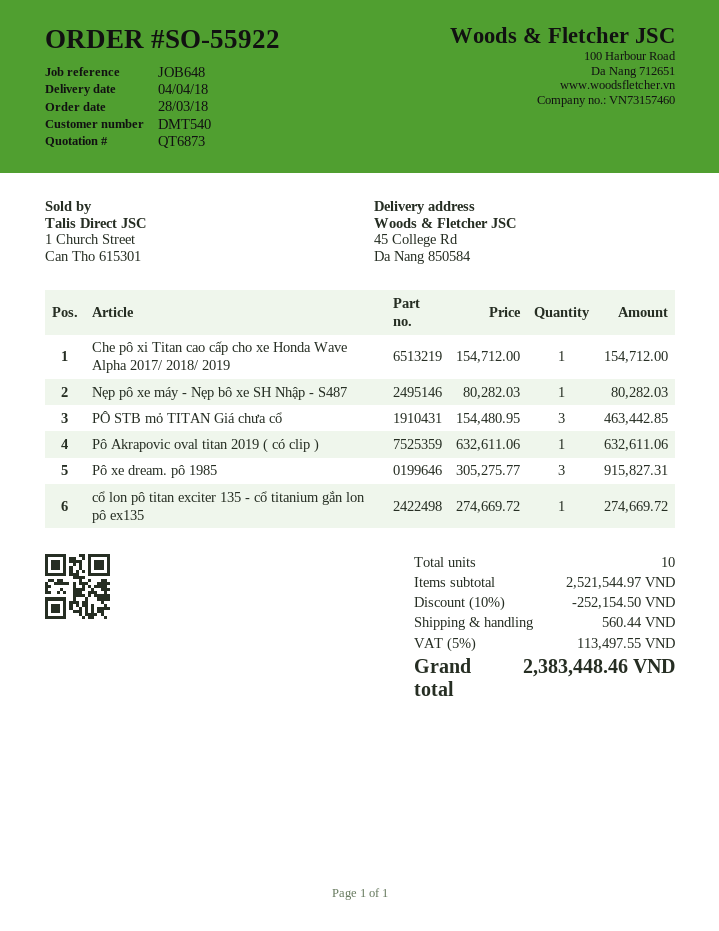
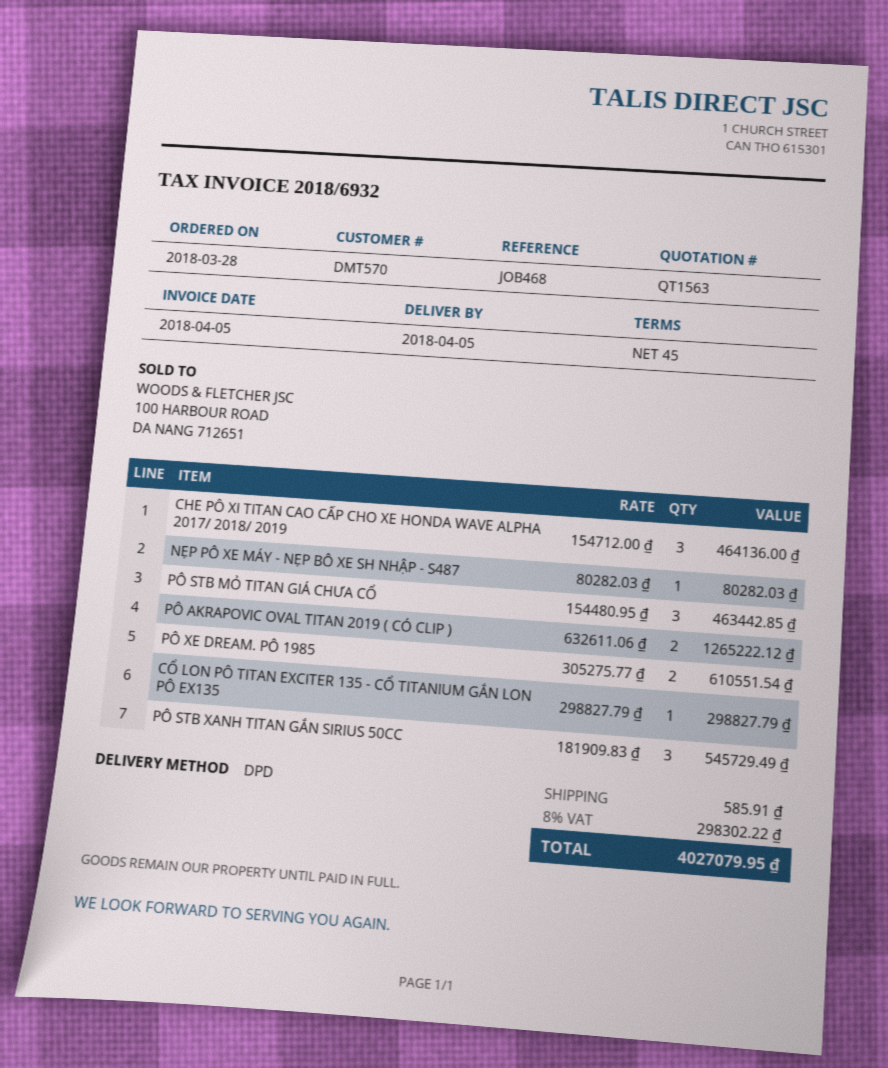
quote number: QT6873 -> QT1563
delivery date: 2018-04-04 -> 2018-04-05
customer number: DMT540 -> DMT570
reference: JOB648 -> JOB468
Che pô xi Titan cao cấp cho xe Honda Wave Alpha 2017/ 2018/ 2019: 1 x 154712.00 = 154712.00 -> 3 x 154712.00 = 464136.00
Pô Akrapovic oval titan 2019 ( có clip ): 1 x 632611.06 = 632611.06 -> 2 x 632611.06 = 1265222.12
Pô xe dream. pô 1985: 3 x 305275.77 = 915827.31 -> 2 x 305275.77 = 610551.54
cổ lon pô titan exciter 135 - cổ titanium gắn lon pô ex135: 1 x 274669.72 = 274669.72 -> 1 x 298827.79 = 298827.79
PÔ STB XANH TITAN GẮN SIRIUS 50CC: none -> 3 x 181909.83 = 545729.49
discount: 10% = 252154.50 -> none
shipping: 560.44 -> 585.91
tax: 5% = 113497.55 -> 8% = 298302.22
total: 2383448.46 -> 4027079.95

